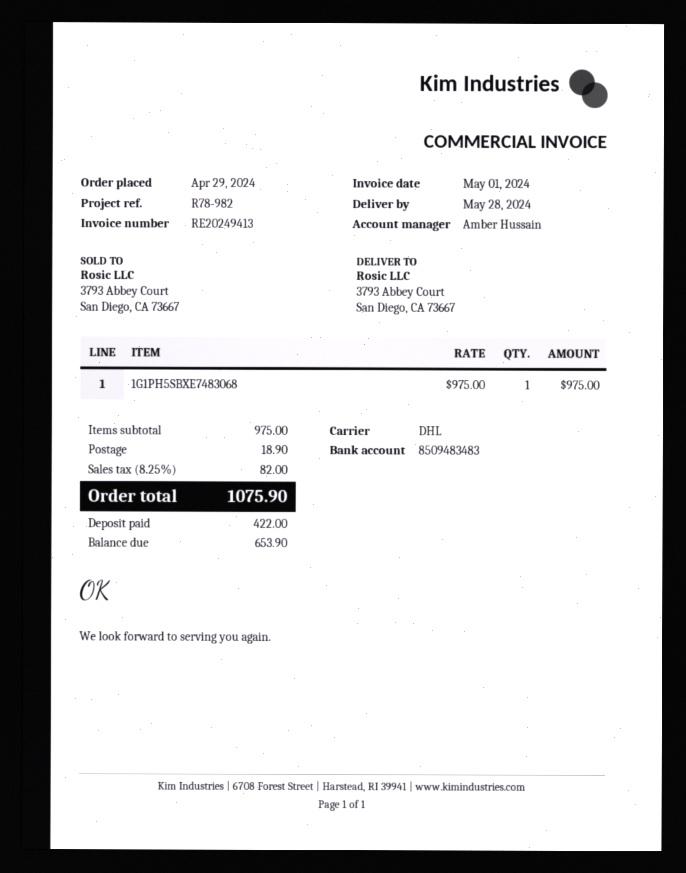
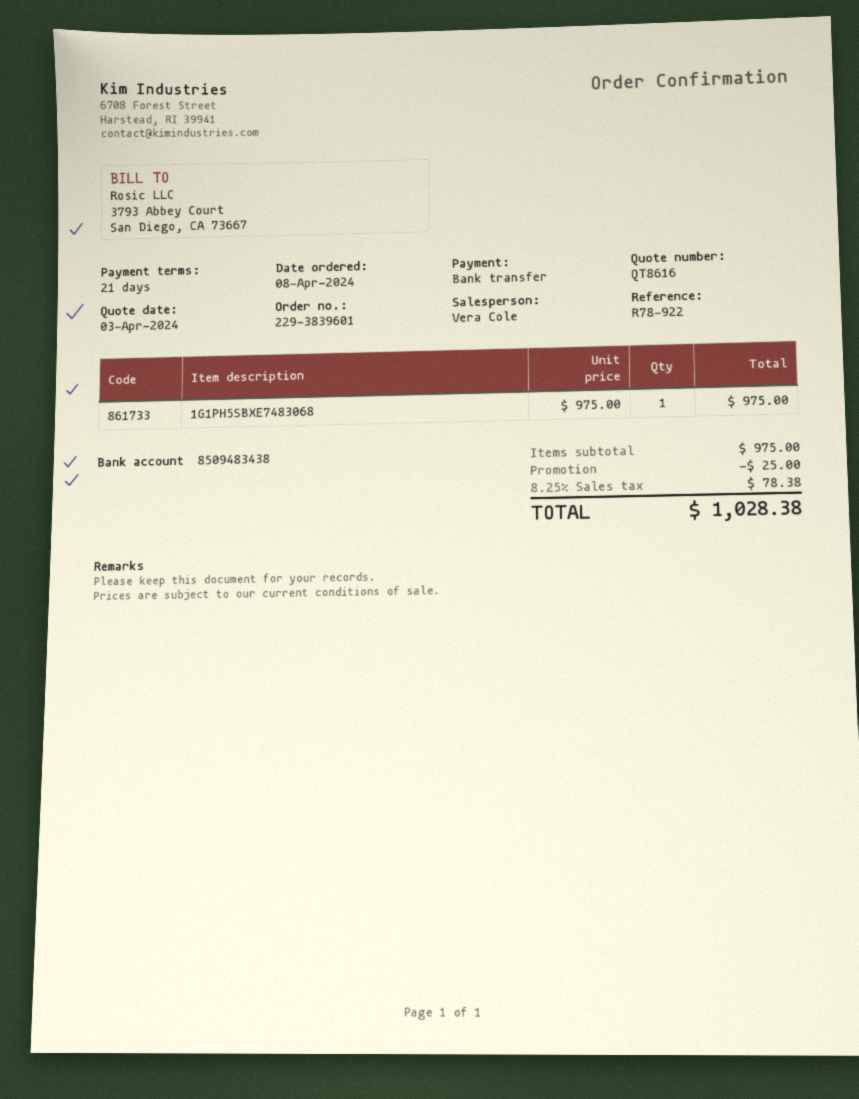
order date: 2024-04-29 -> 2024-04-08
reference: R78-982 -> R78-922
sales rep: Amber Hussain -> Vera Cole
bank account: 8509483483 -> 8509483438
discount: none -> 25.00
shipping: 18.90 -> none
tax: 8.25% = 82.00 -> 8.25% = 78.38
total: 1075.90 -> 1028.38

